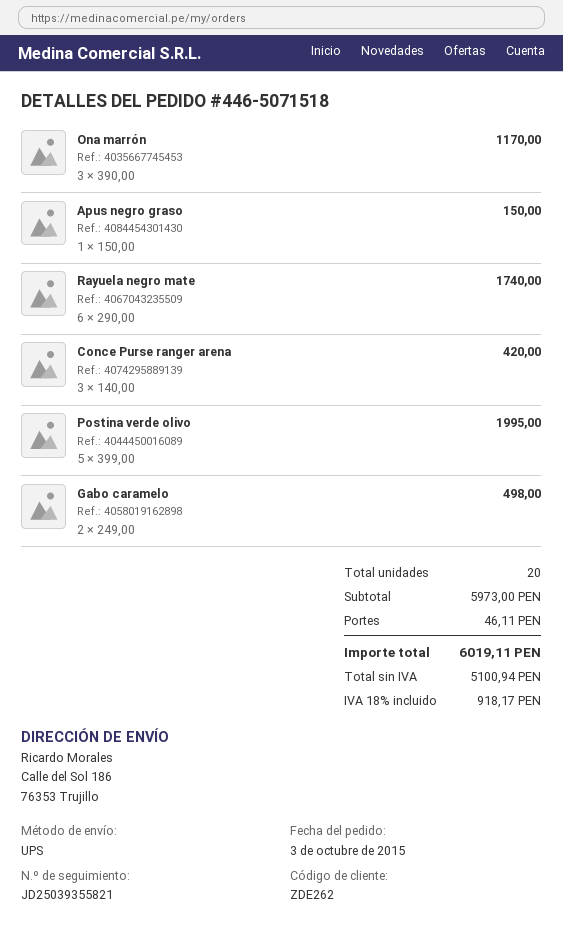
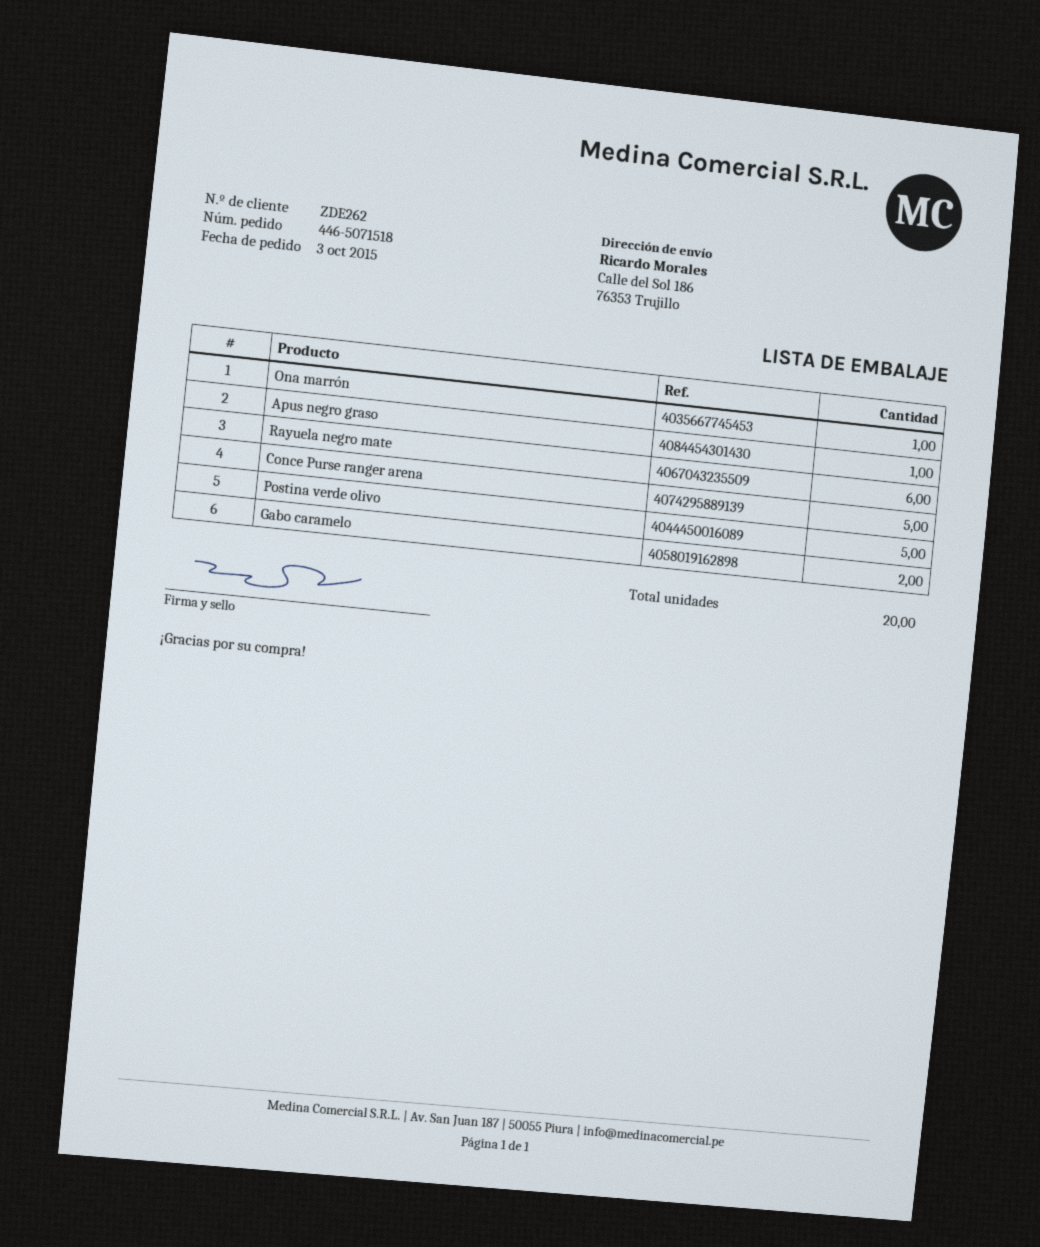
Ona marrón: 3 -> 1
Conce Purse ranger arena: 3 -> 5

